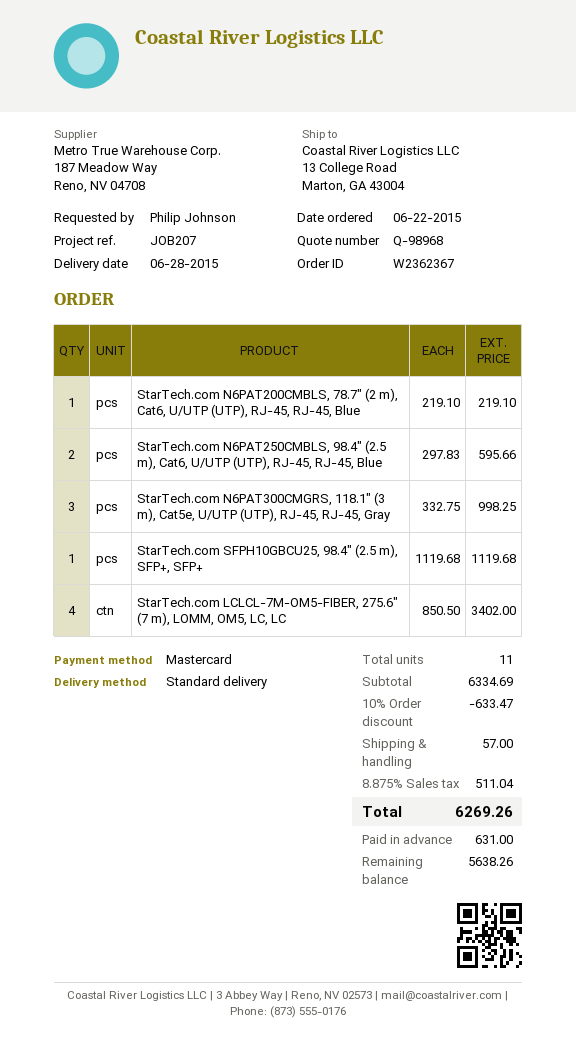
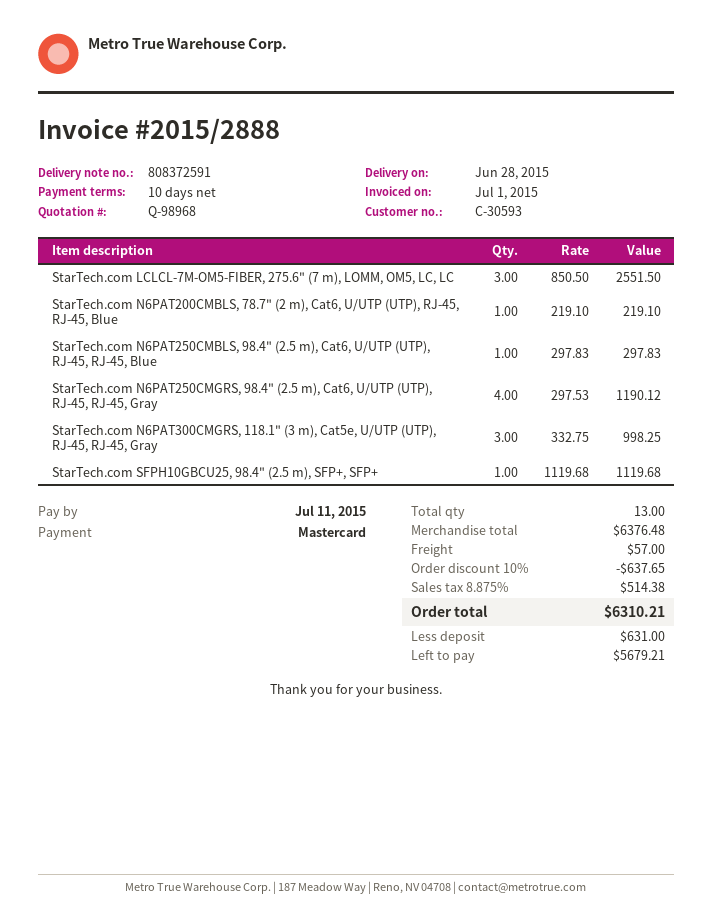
StarTech.com N6PAT250CMBLS, 98.4" (2.5 m), Cat6, U/UTP (UTP), RJ-45, RJ-45, Blue: 2 x 297.83 = 595.66 -> 1 x 297.83 = 297.83
StarTech.com LCLCL-7M-OM5-FIBER, 275.6" (7 m), LOMM, OM5, LC, LC: 4 x 850.50 = 3402.00 -> 3 x 850.50 = 2551.50
StarTech.com N6PAT250CMGRS, 98.4" (2.5 m), Cat6, U/UTP (UTP), RJ-45, RJ-45, Gray: none -> 4 x 297.53 = 1190.12
total quantity: 11 -> 13
subtotal: 6334.69 -> 6376.48
discount: 10% = 633.47 -> 10% = 637.65
tax: 8.875% = 511.04 -> 8.875% = 514.38
total: 6269.26 -> 6310.21
balance: 5638.26 -> 5679.21

